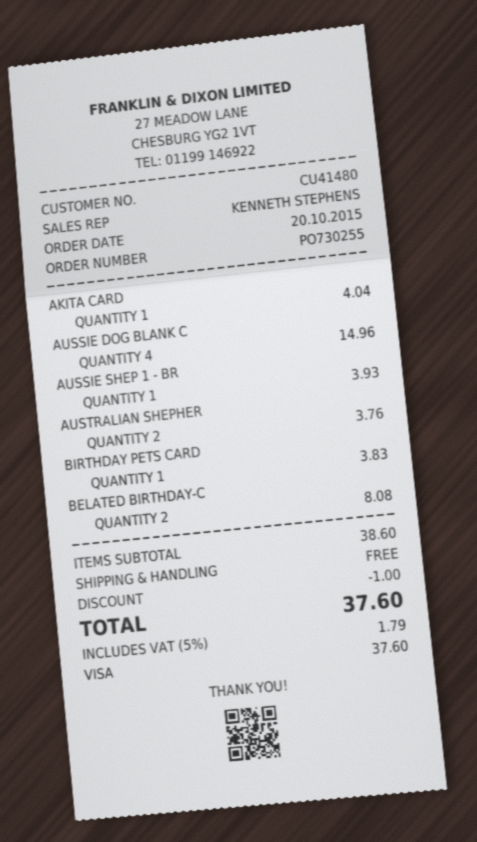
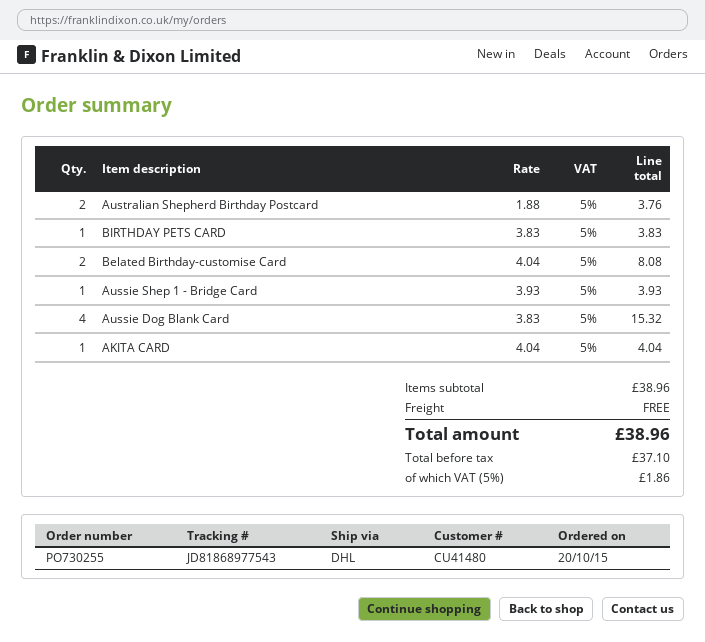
AUSSIE DOG BLANK C: 4 for 14.96 -> 4 for 15.32
subtotal: 38.60 -> 38.96
discount: 1.00 -> none
tax: 5% = 1.79 -> 5% = 1.86
total: 37.60 -> 38.96

